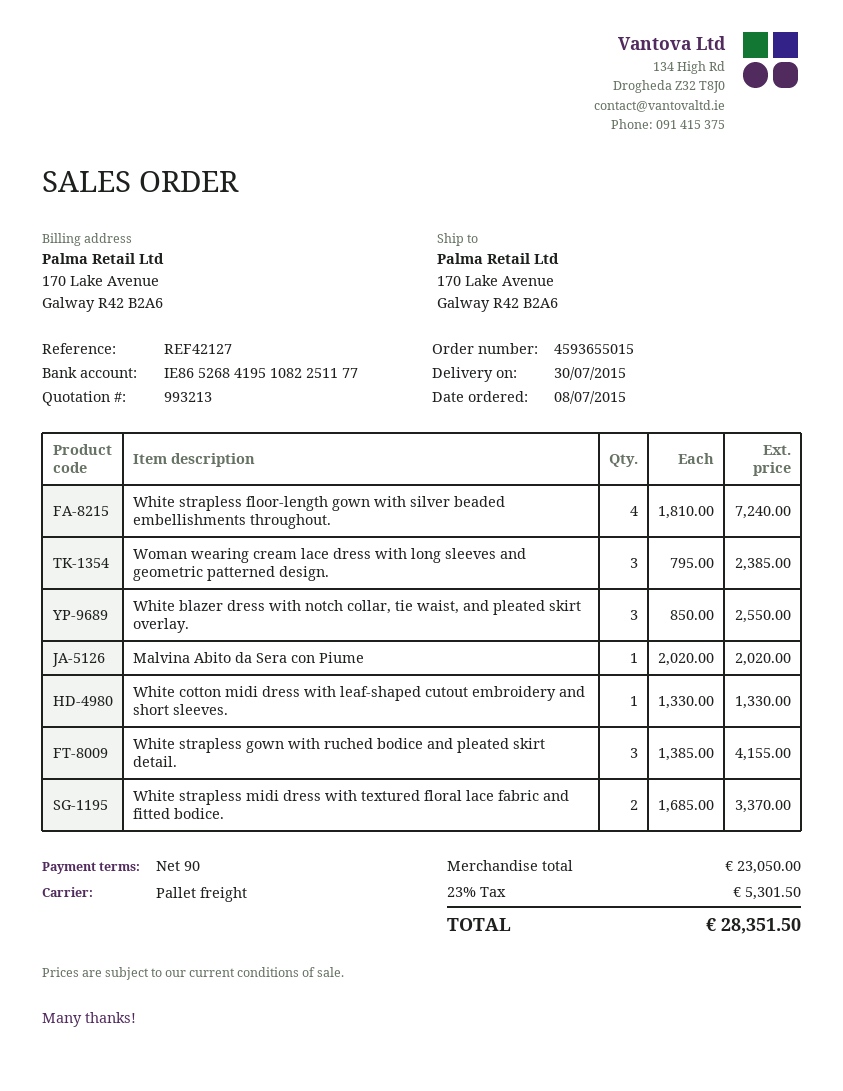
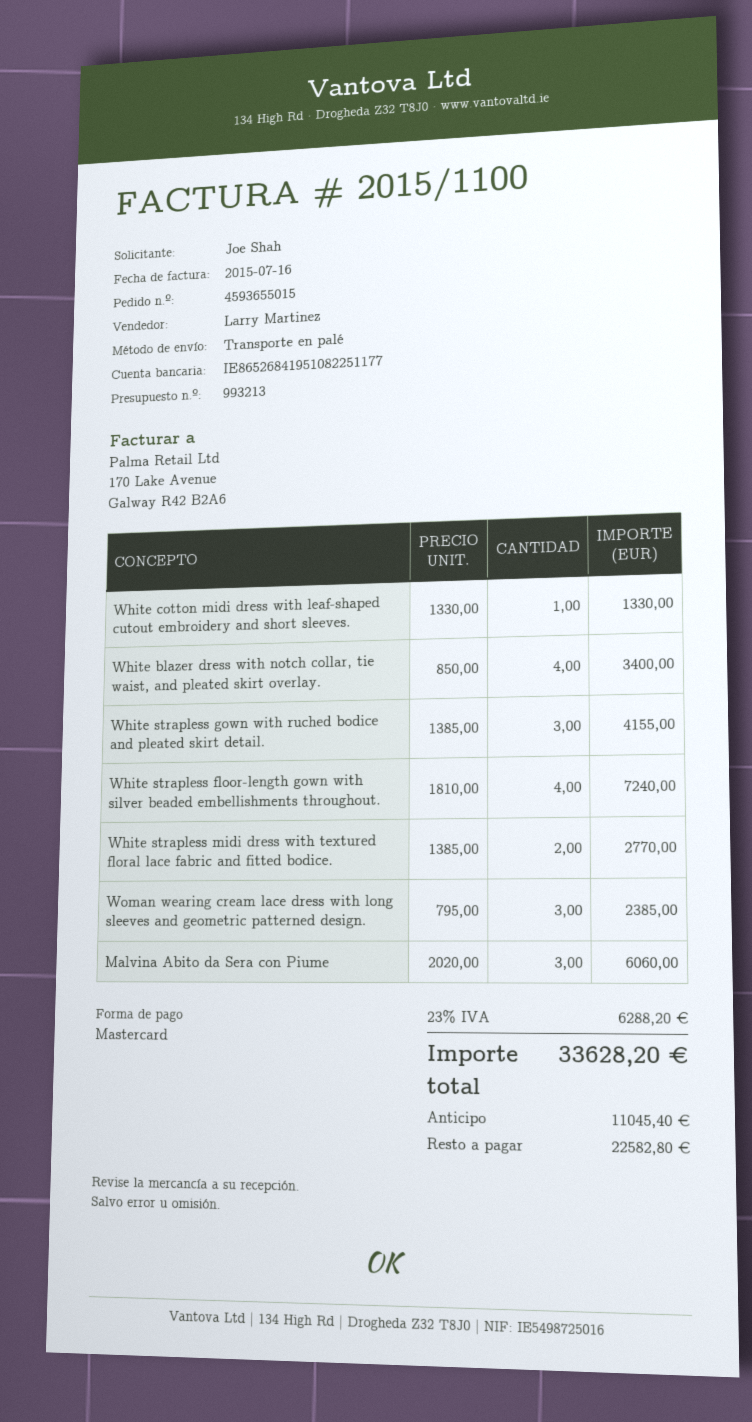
White blazer dress with notch collar, tie waist, and pleated skirt overlay.: 3 x 850.00 = 2550.00 -> 4 x 850.00 = 3400.00
Malvina Abito da Sera con Piume: 1 x 2020.00 = 2020.00 -> 3 x 2020.00 = 6060.00
White strapless midi dress with textured floral lace fabric and fitted bodice.: 2 x 1685.00 = 3370.00 -> 2 x 1385.00 = 2770.00
tax: 23% = 5301.50 -> 23% = 6288.20
total: 28351.50 -> 33628.20

